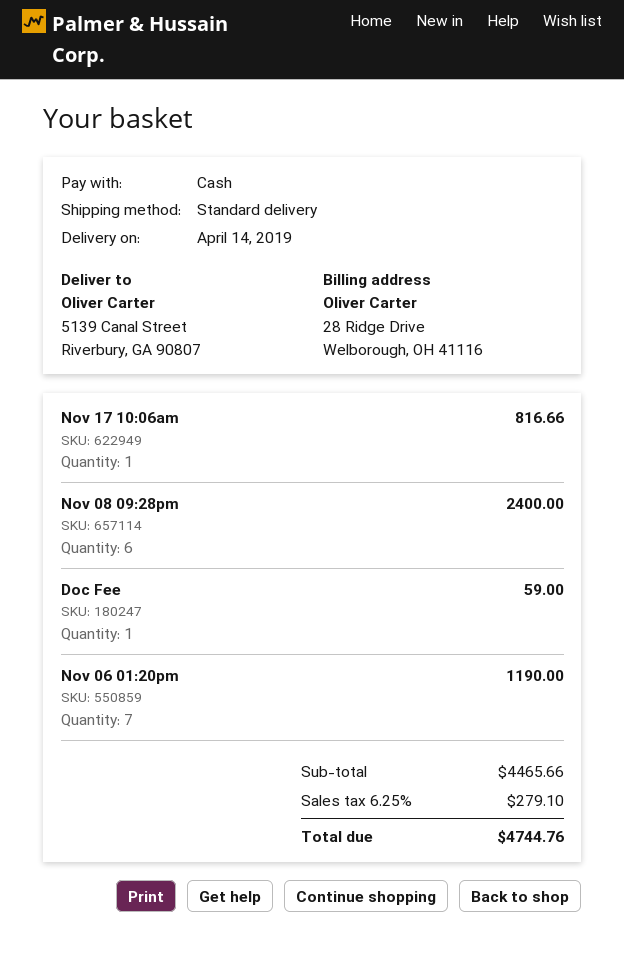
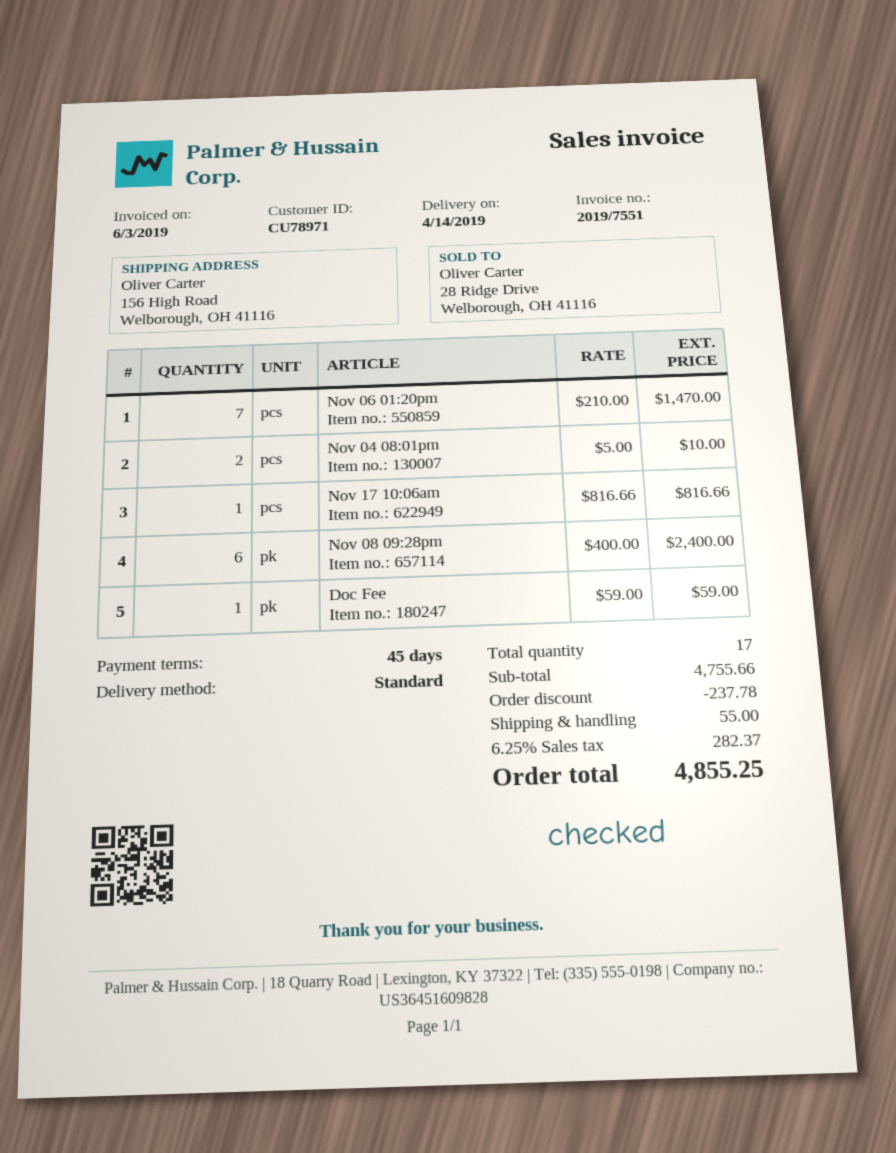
ship to: 5139 Canal Street, Riverbury, GA 90807 -> 156 High Road, Welborough, OH 41116
Nov 06 01:20pm: 7 for 1190.00 -> 7 for 1470.00
Nov 04 08:01pm: none -> 2 for 10.00
subtotal: 4465.66 -> 4755.66
discount: none -> 237.78
shipping: none -> 55.00
tax: 6.25% = 279.10 -> 6.25% = 282.37
total: 4744.76 -> 4855.25

